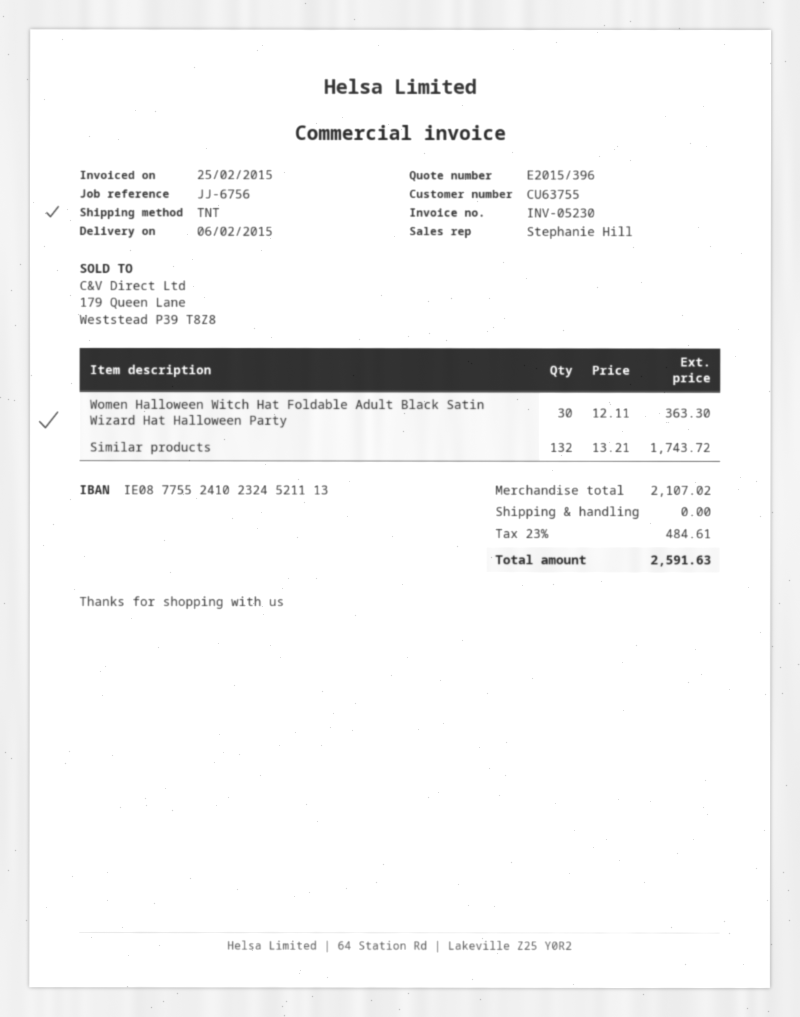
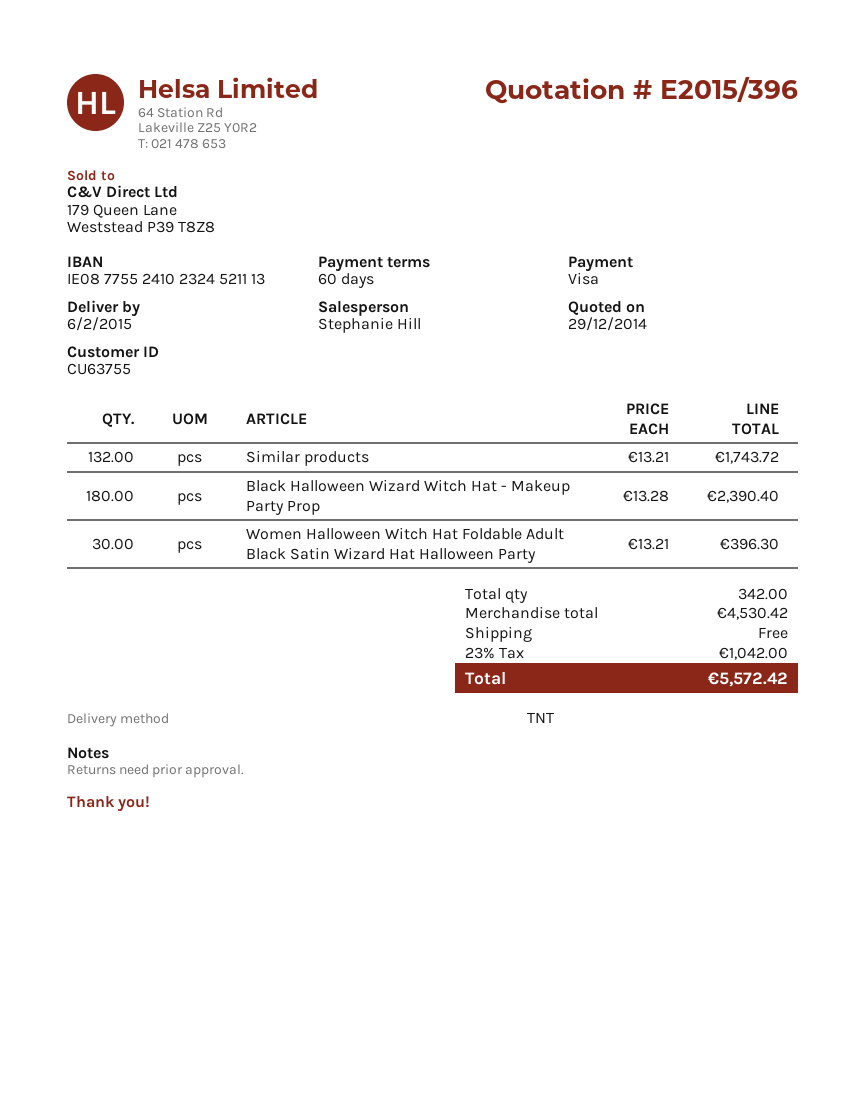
Women Halloween Witch Hat Foldable Adult Black Satin Wizard Hat Halloween Party: 30 x 12.11 = 363.30 -> 30 x 13.21 = 396.30
Black Halloween Wizard Witch Hat - Makeup Party Prop: none -> 180 x 13.28 = 2390.40
subtotal: 2107.02 -> 4530.42
tax: 23% = 484.61 -> 23% = 1042.00
total: 2591.63 -> 5572.42

